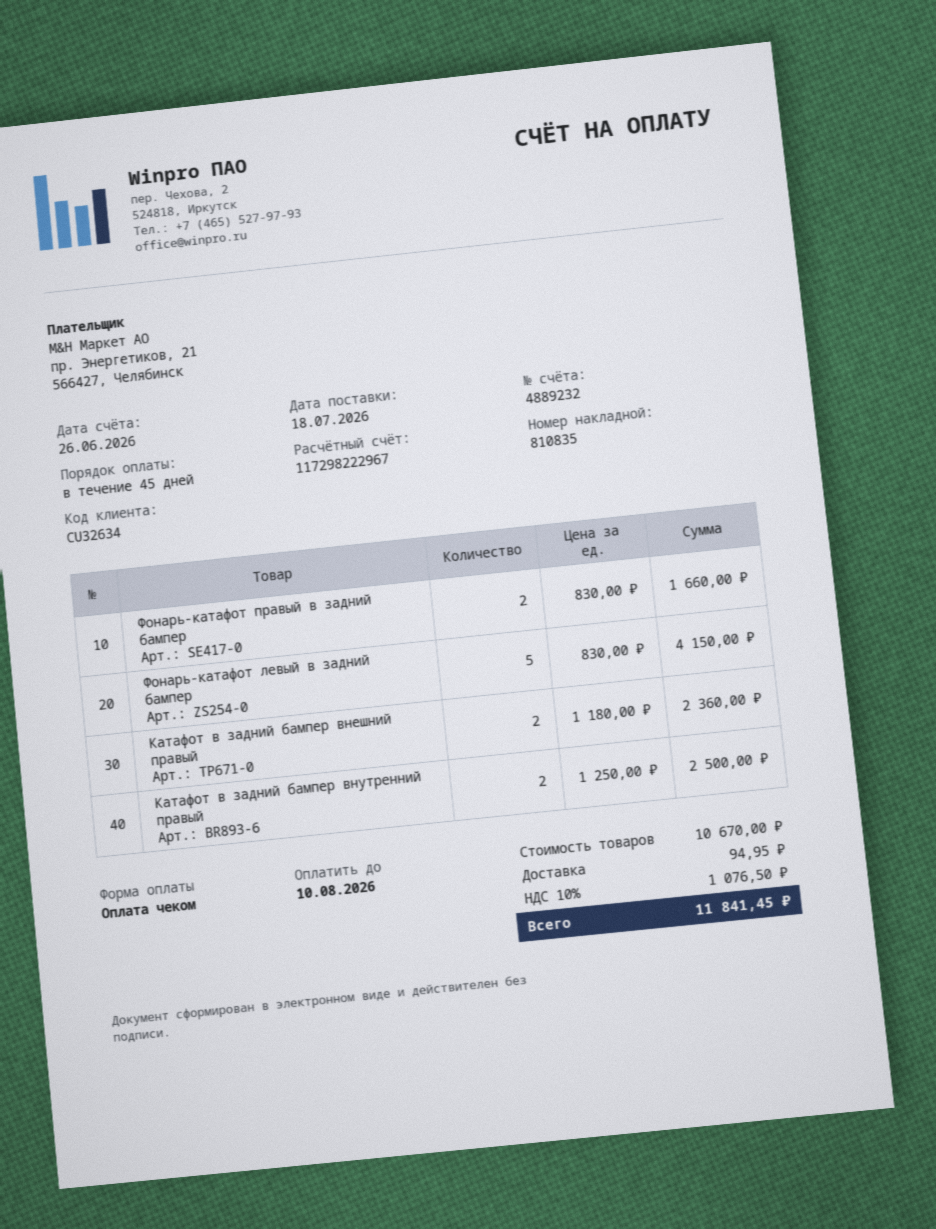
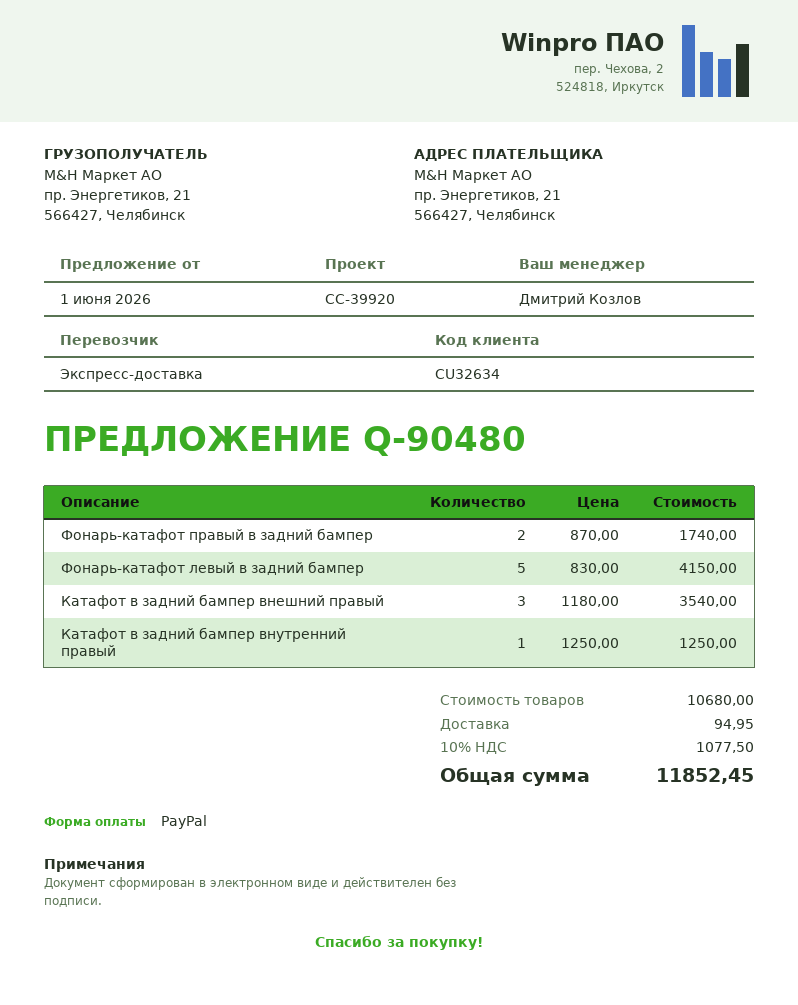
payment method: cheque -> PayPal
Фонарь-катафот правый в задний бампер: 2 x 830.00 = 1660.00 -> 2 x 870.00 = 1740.00
Катафот в задний бампер внешний правый: 2 x 1180.00 = 2360.00 -> 3 x 1180.00 = 3540.00
Катафот в задний бампер внутренний правый: 2 x 1250.00 = 2500.00 -> 1 x 1250.00 = 1250.00
subtotal: 10670.00 -> 10680.00
tax: 10% = 1076.50 -> 10% = 1077.50
total: 11841.45 -> 11852.45

